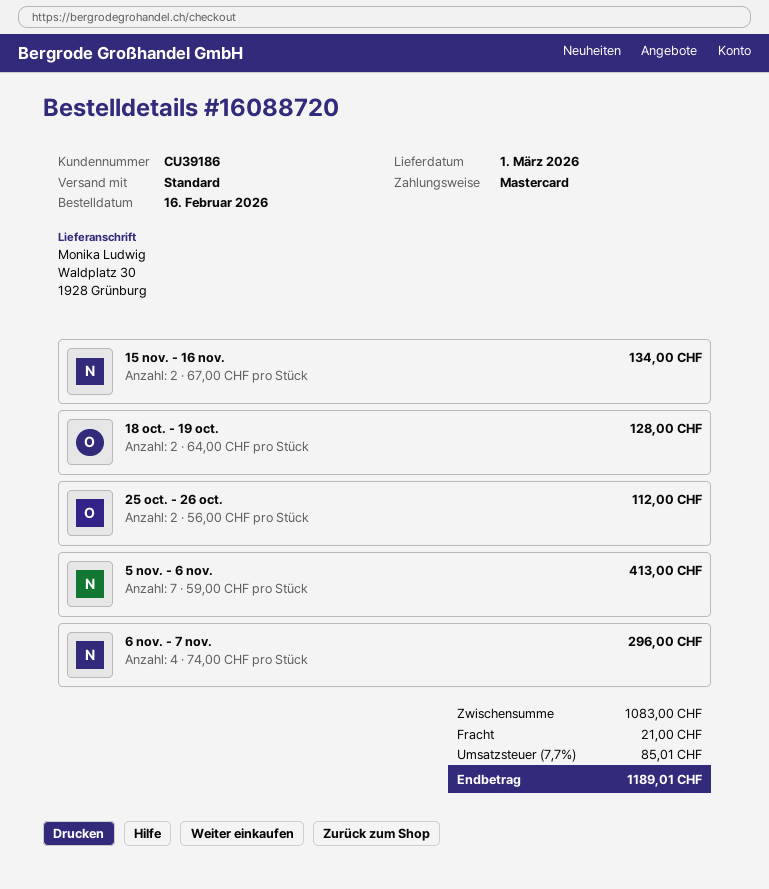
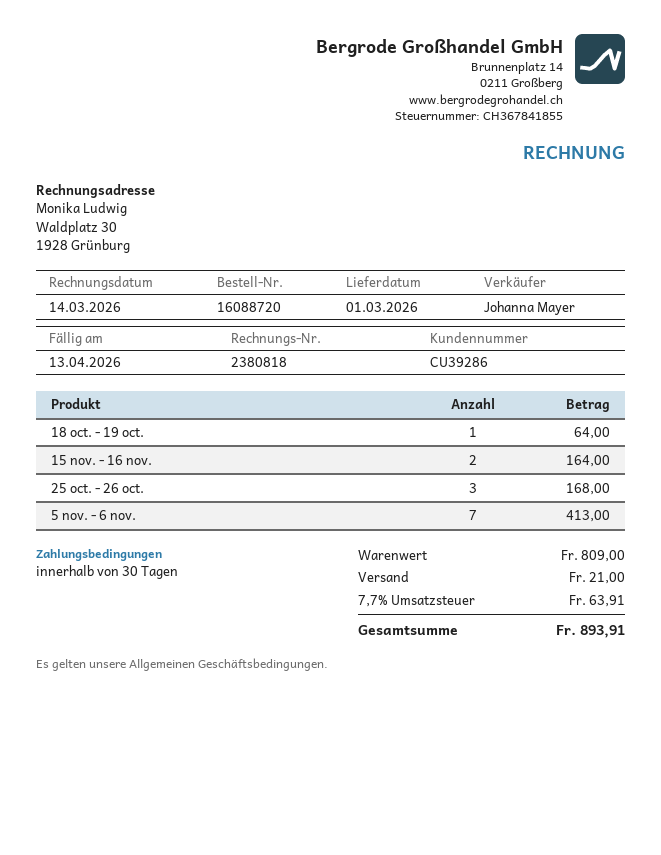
customer number: CU39186 -> CU39286
15 nov. - 16 nov.: 2 for 134.00 -> 2 for 164.00
18 oct. - 19 oct.: 2 for 128.00 -> 1 for 64.00
25 oct. - 26 oct.: 2 for 112.00 -> 3 for 168.00
6 nov. - 7 nov.: 4 for 296.00 -> none
subtotal: 1083.00 -> 809.00
tax: 7.7% = 85.01 -> 7.7% = 63.91
total: 1189.01 -> 893.91

